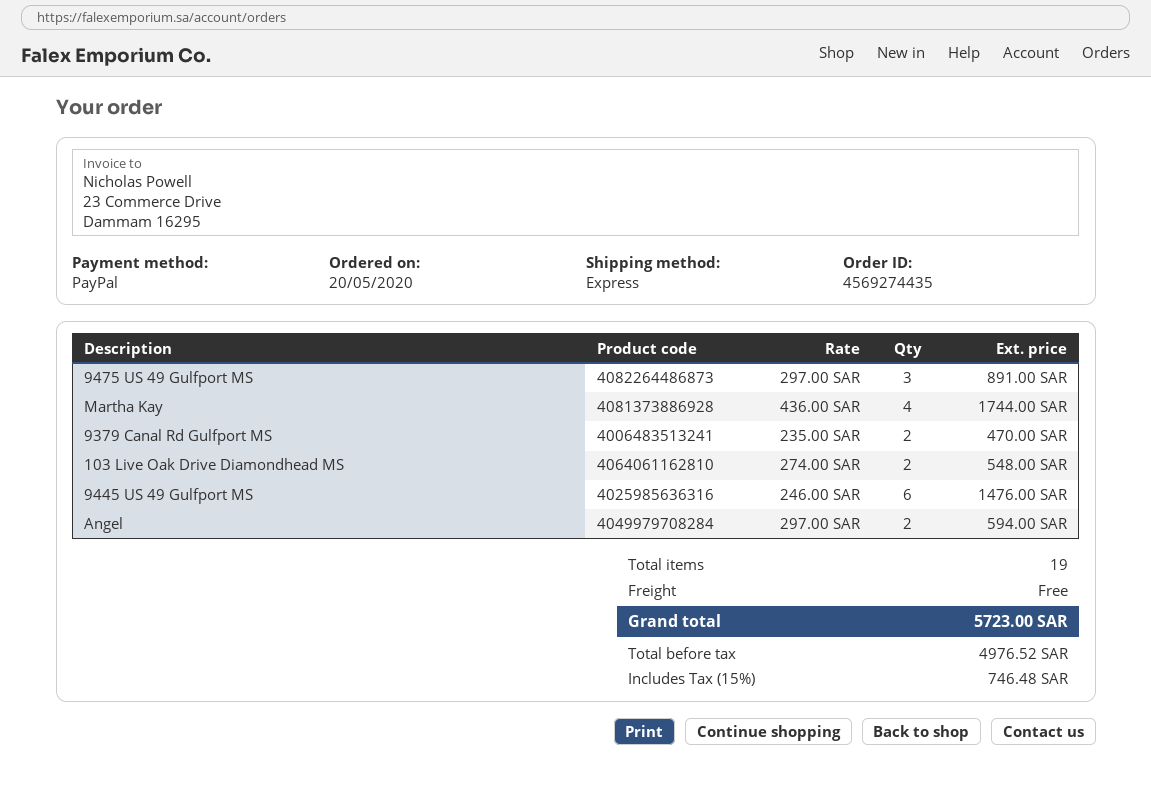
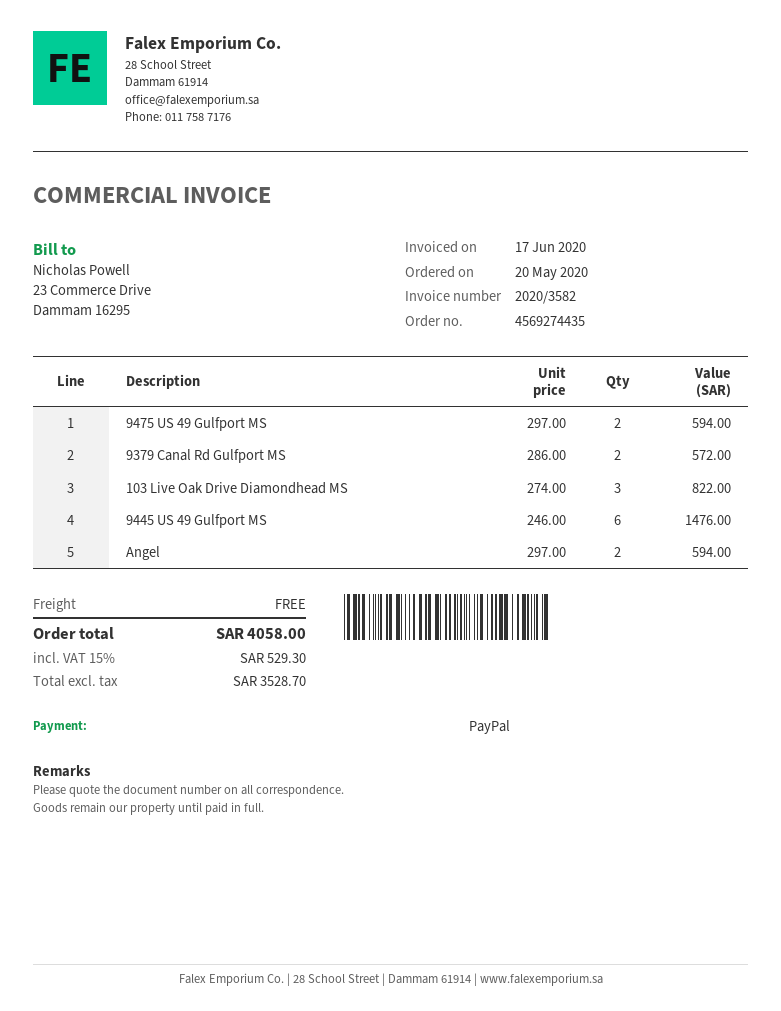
9475 US 49 Gulfport MS: 3 x 297.00 = 891.00 -> 2 x 297.00 = 594.00
Martha Kay: 4 x 436.00 = 1744.00 -> none
9379 Canal Rd Gulfport MS: 2 x 235.00 = 470.00 -> 2 x 286.00 = 572.00
103 Live Oak Drive Diamondhead MS: 2 x 274.00 = 548.00 -> 3 x 274.00 = 822.00
net: 4976.52 -> 3528.70
tax: 15% = 746.48 -> 15% = 529.30
total: 5723.00 -> 4058.00

